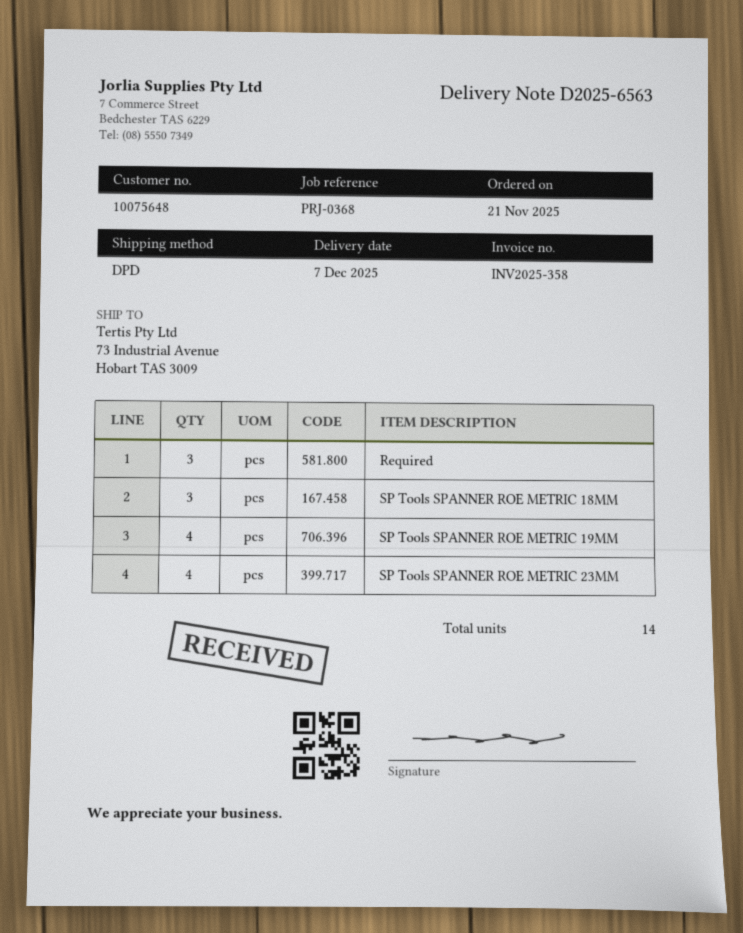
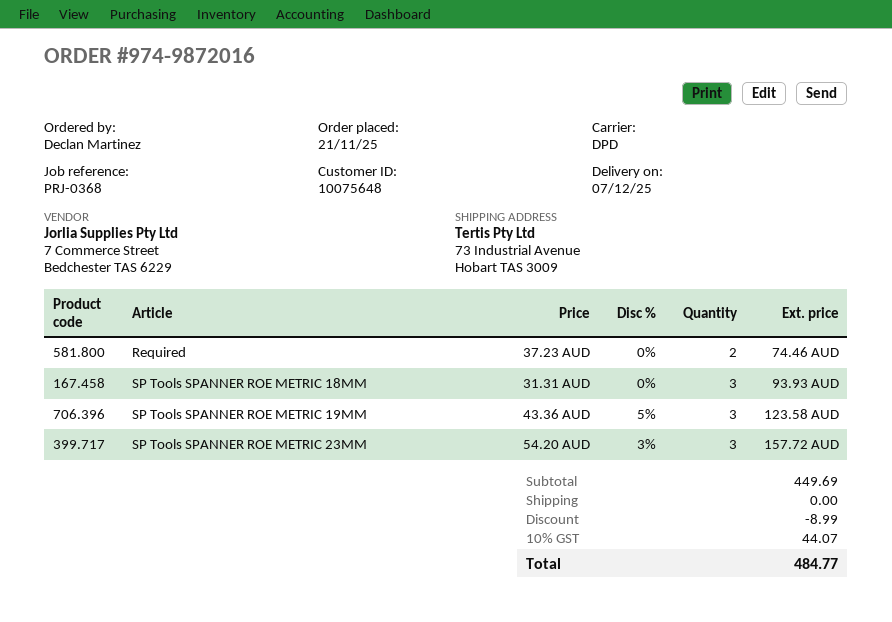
Required: 3 -> 2
SP Tools SPANNER ROE METRIC 19MM: 4 -> 3
SP Tools SPANNER ROE METRIC 23MM: 4 -> 3

